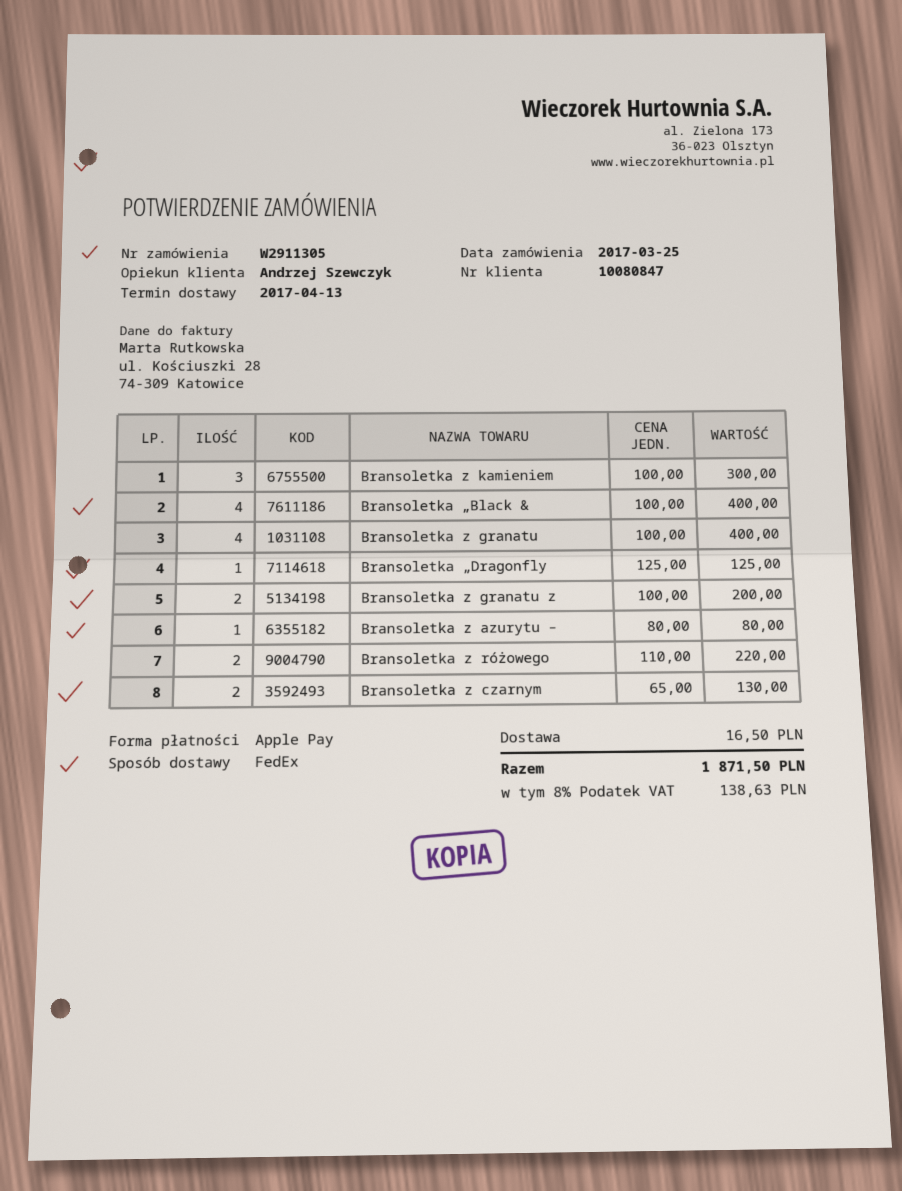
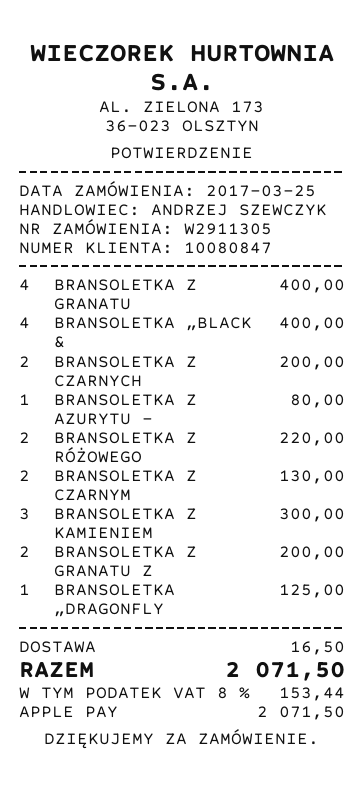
BRANSOLETKA Z CZARNYCH: none -> 2 for 200.00
tax: 8% = 138.63 -> 8% = 153.44
total: 1871.50 -> 2071.50

